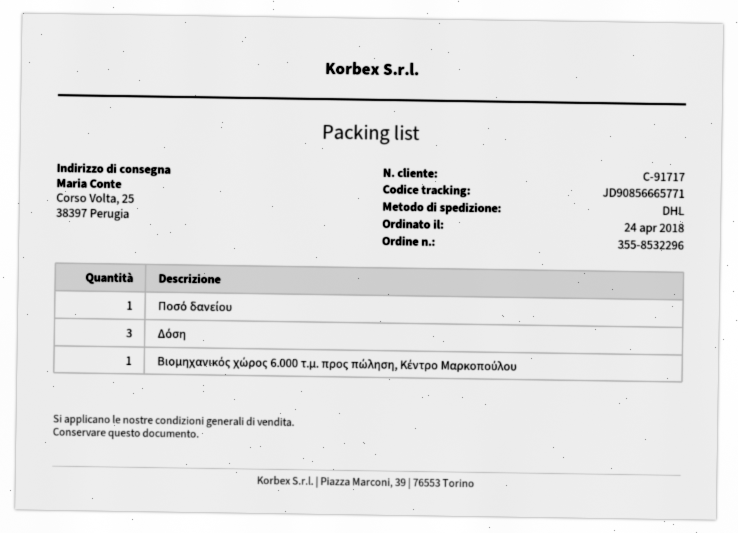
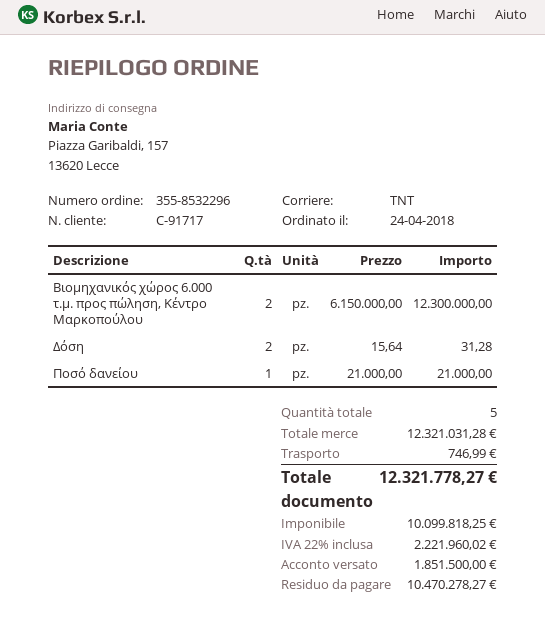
shipping method: DHL -> TNT
ship to: Corso Volta, 25, 38397 Perugia -> Piazza Garibaldi, 157, 13620 Lecce
Δόση: 3 -> 2
Βιομηχανικός χώρος 6.000 τ.μ. προς πώληση, Κέντρο Μαρκοπούλου: 1 -> 2

